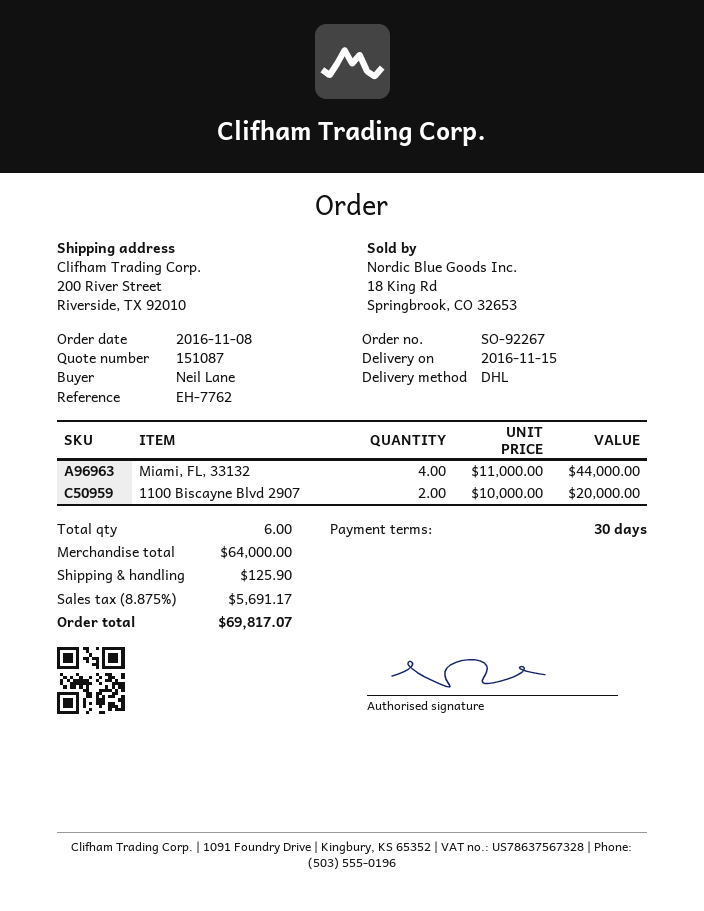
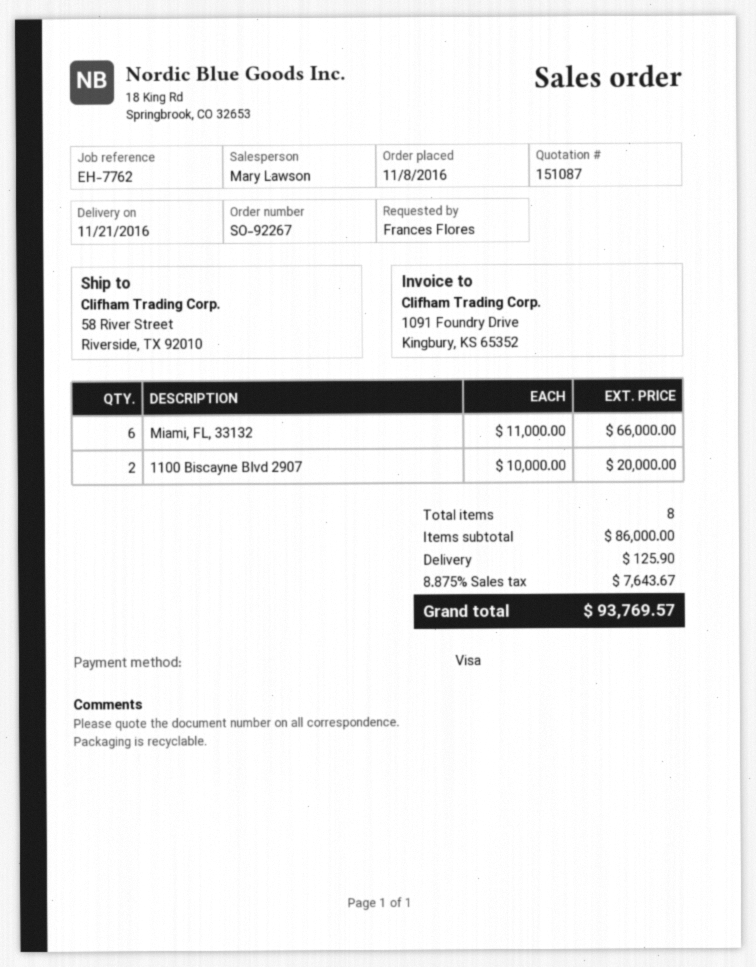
delivery date: 2016-11-15 -> 2016-11-21
ordered by: Neil Lane -> Frances Flores
ship to: 200 River Street, Riverside, TX 92010 -> 58 River Street, Riverside, TX 92010
Miami, FL, 33132: 4 x 11000.00 = 44000.00 -> 6 x 11000.00 = 66000.00
total quantity: 6 -> 8
subtotal: 64000.00 -> 86000.00
tax: 8.875% = 5691.17 -> 8.875% = 7643.67
total: 69817.07 -> 93769.57

